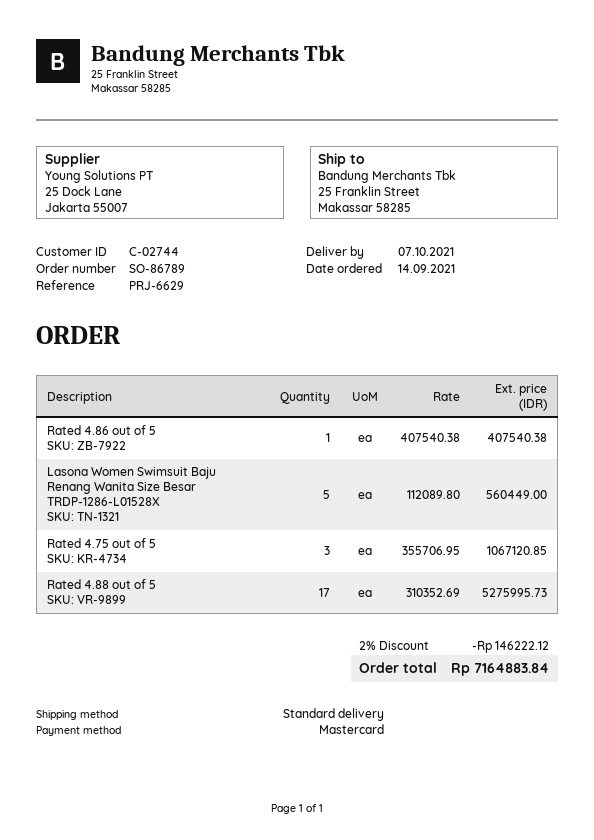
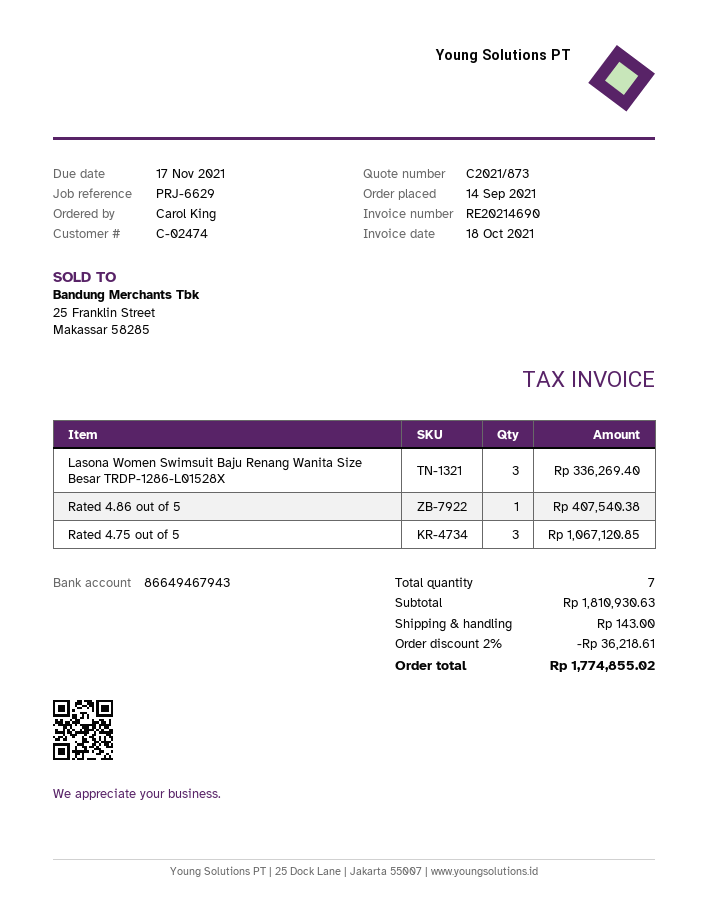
customer number: C-02744 -> C-02474
Lasona Women Swimsuit Baju Renang Wanita Size Besar TRDP-1286-L01528X: 5 for 560449.00 -> 3 for 336269.40
Rated 4.88 out of 5: 17 for 5275995.73 -> none
discount: 2% = 146222.12 -> 2% = 36218.61
shipping: none -> 143.00
total: 7164883.84 -> 1774855.02

